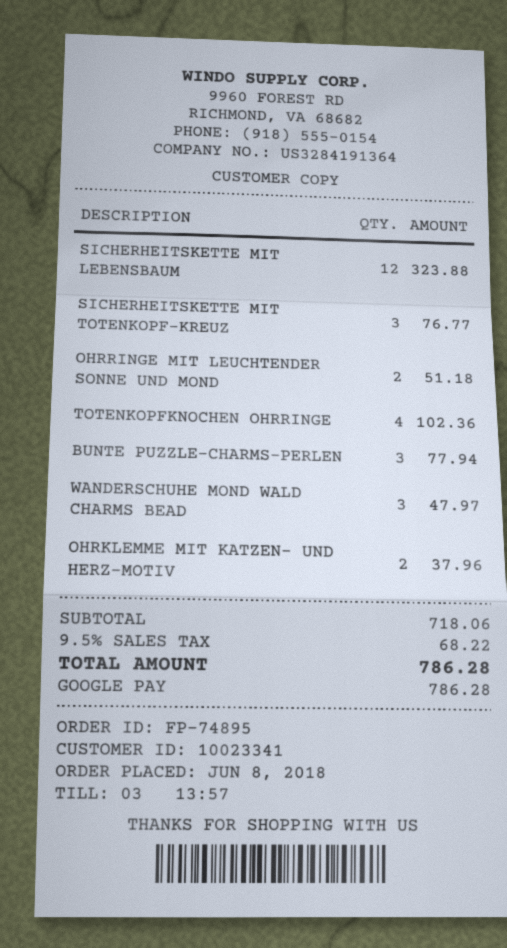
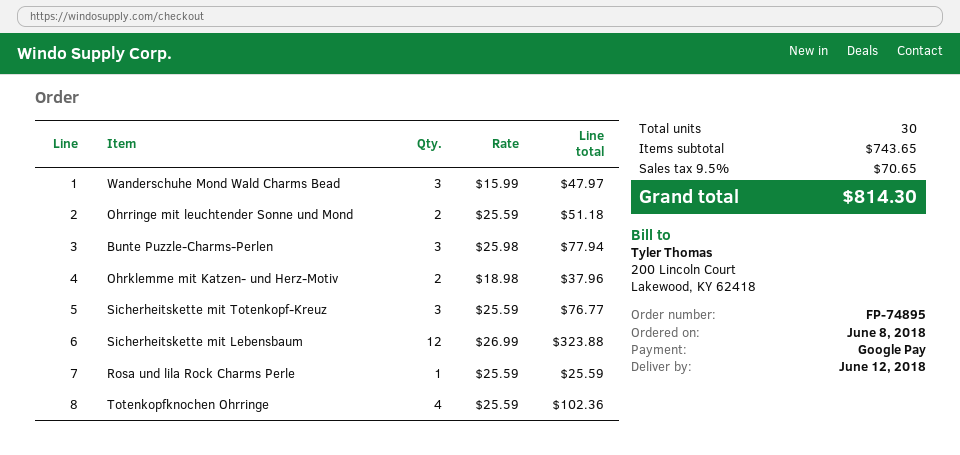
Rosa und lila Rock Charms Perle: none -> 1 for 25.59
subtotal: 718.06 -> 743.65
tax: 9.5% = 68.22 -> 9.5% = 70.65
total: 786.28 -> 814.30

